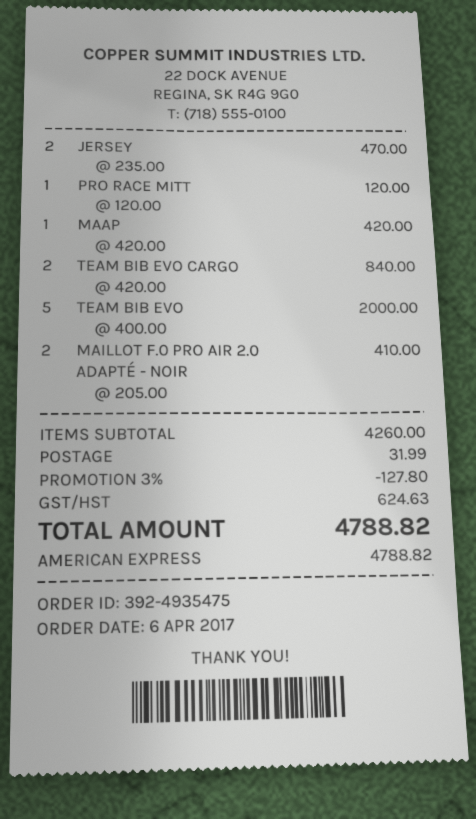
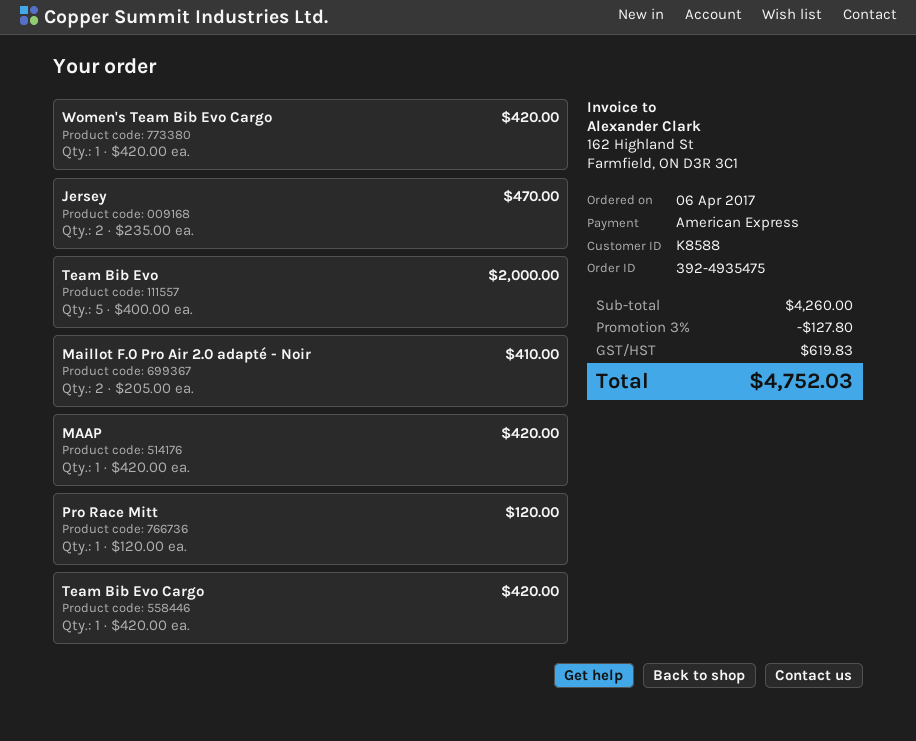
TEAM BIB EVO CARGO: 2 x 420.00 = 840.00 -> 1 x 420.00 = 420.00
Women's Team Bib Evo Cargo: none -> 1 x 420.00 = 420.00
shipping: 31.99 -> none
tax: 624.63 -> 619.83
total: 4788.82 -> 4752.03

